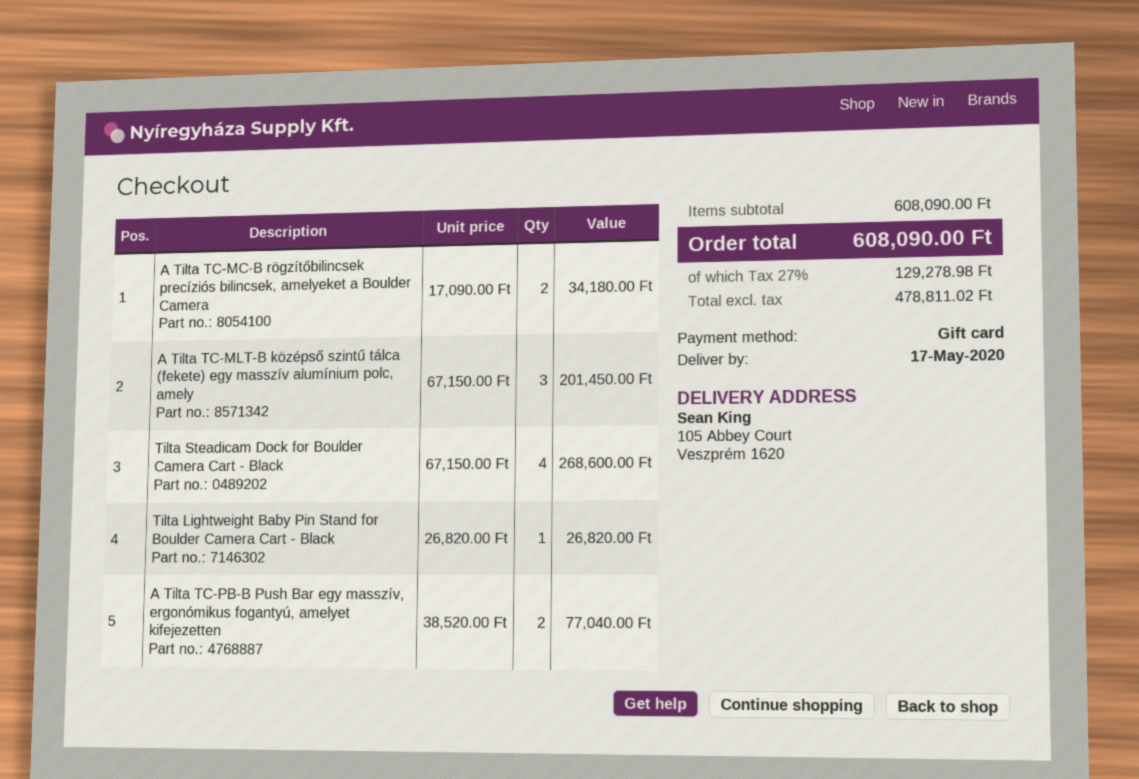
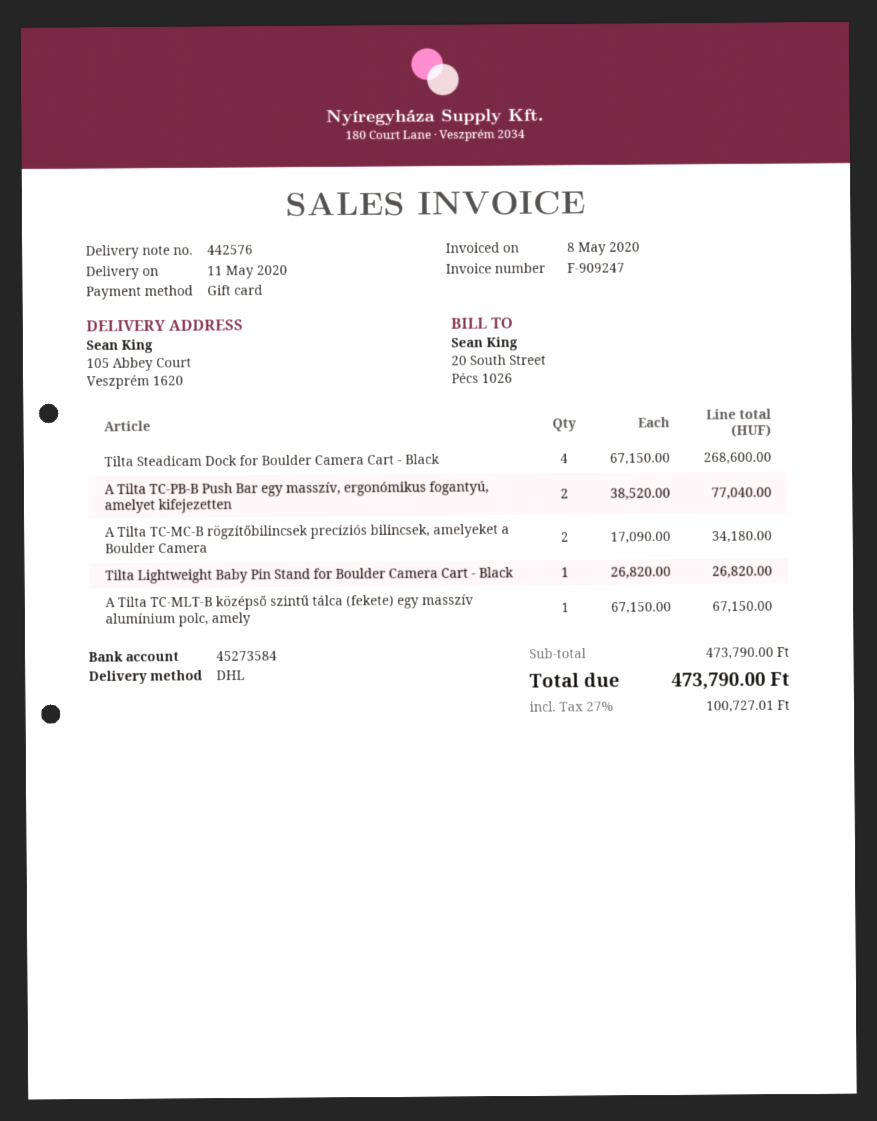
delivery date: 2020-05-17 -> 2020-05-11
A Tilta TC-MLT-B középső szintű tálca (fekete) egy masszív alumínium polc, amely: 3 x 67150.00 = 201450.00 -> 1 x 67150.00 = 67150.00
subtotal: 608090.00 -> 473790.00
tax: 27% = 129278.98 -> 27% = 100727.01
total: 608090.00 -> 473790.00

